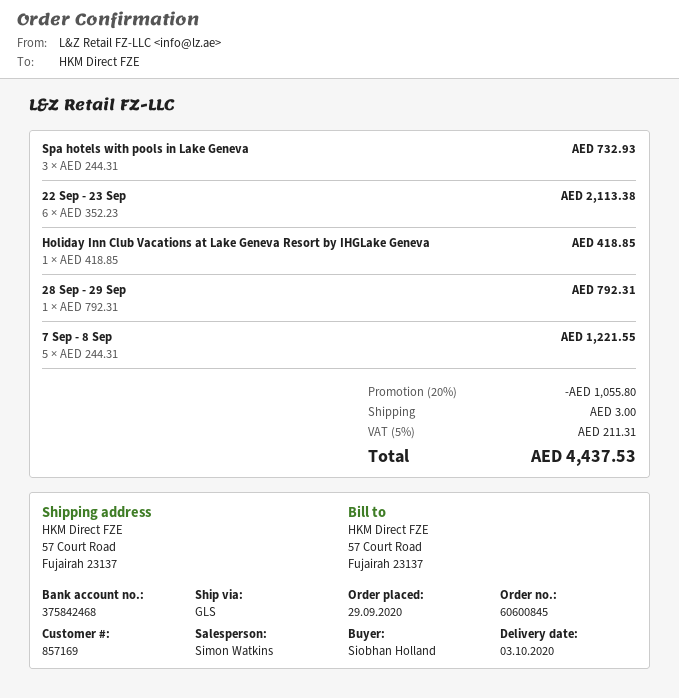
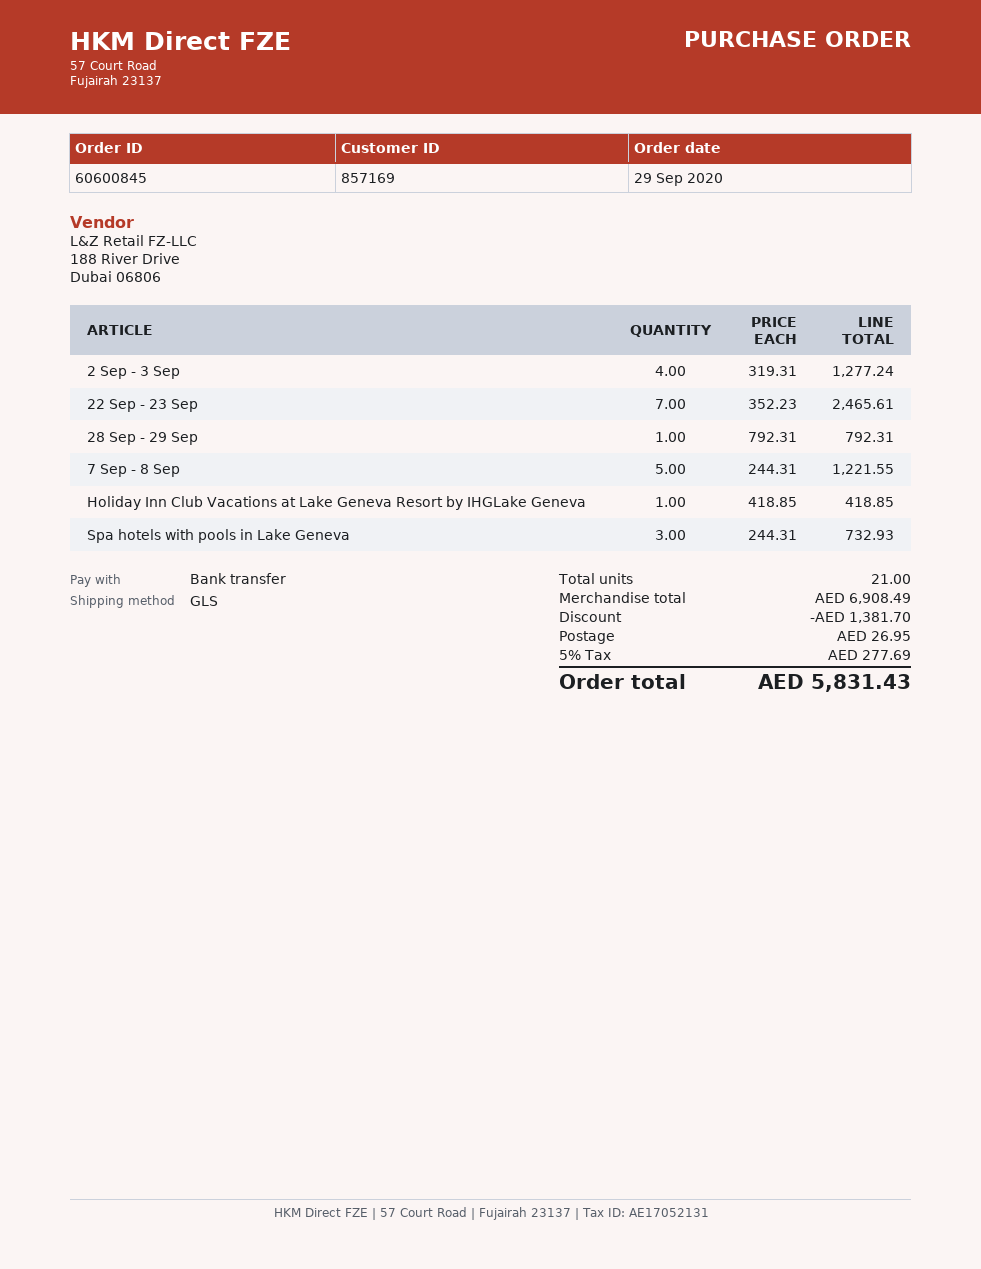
22 Sep - 23 Sep: 6 x 352.23 = 2113.38 -> 7 x 352.23 = 2465.61
2 Sep - 3 Sep: none -> 4 x 319.31 = 1277.24
discount: 1055.80 -> 1381.70
shipping: 3.00 -> 26.95
tax: 5% = 211.31 -> 5% = 277.69
total: 4437.53 -> 5831.43

